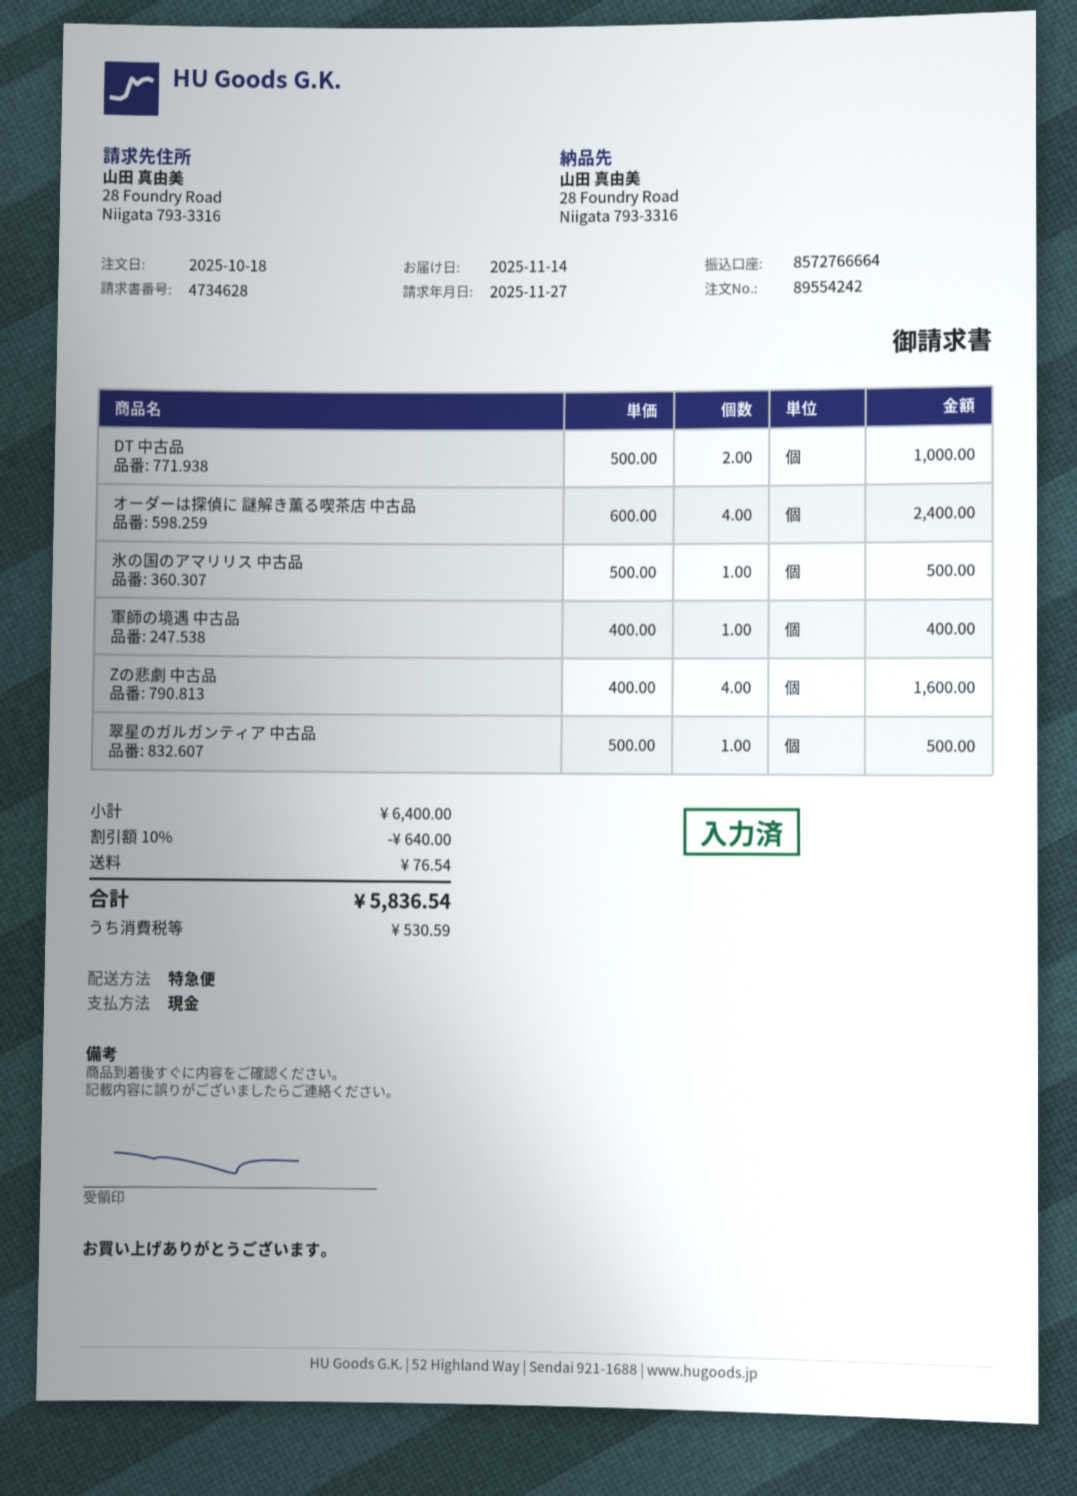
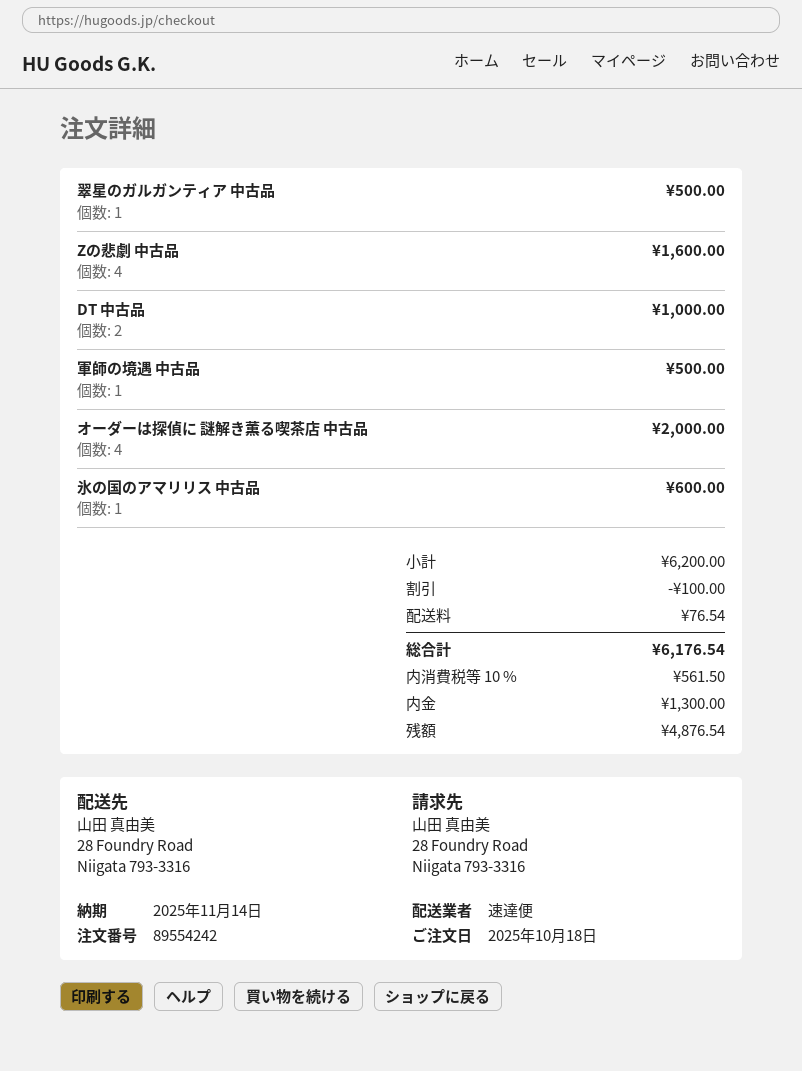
オーダーは探偵に 謎解き薫る喫茶店 中古品: 4 for 2400.00 -> 4 for 2000.00
氷の国のアマリリス 中古品: 1 for 500.00 -> 1 for 600.00
軍師の境遇 中古品: 1 for 400.00 -> 1 for 500.00
subtotal: 6400.00 -> 6200.00
discount: 640.00 -> 100.00
tax: 530.59 -> 561.50
total: 5836.54 -> 6176.54

